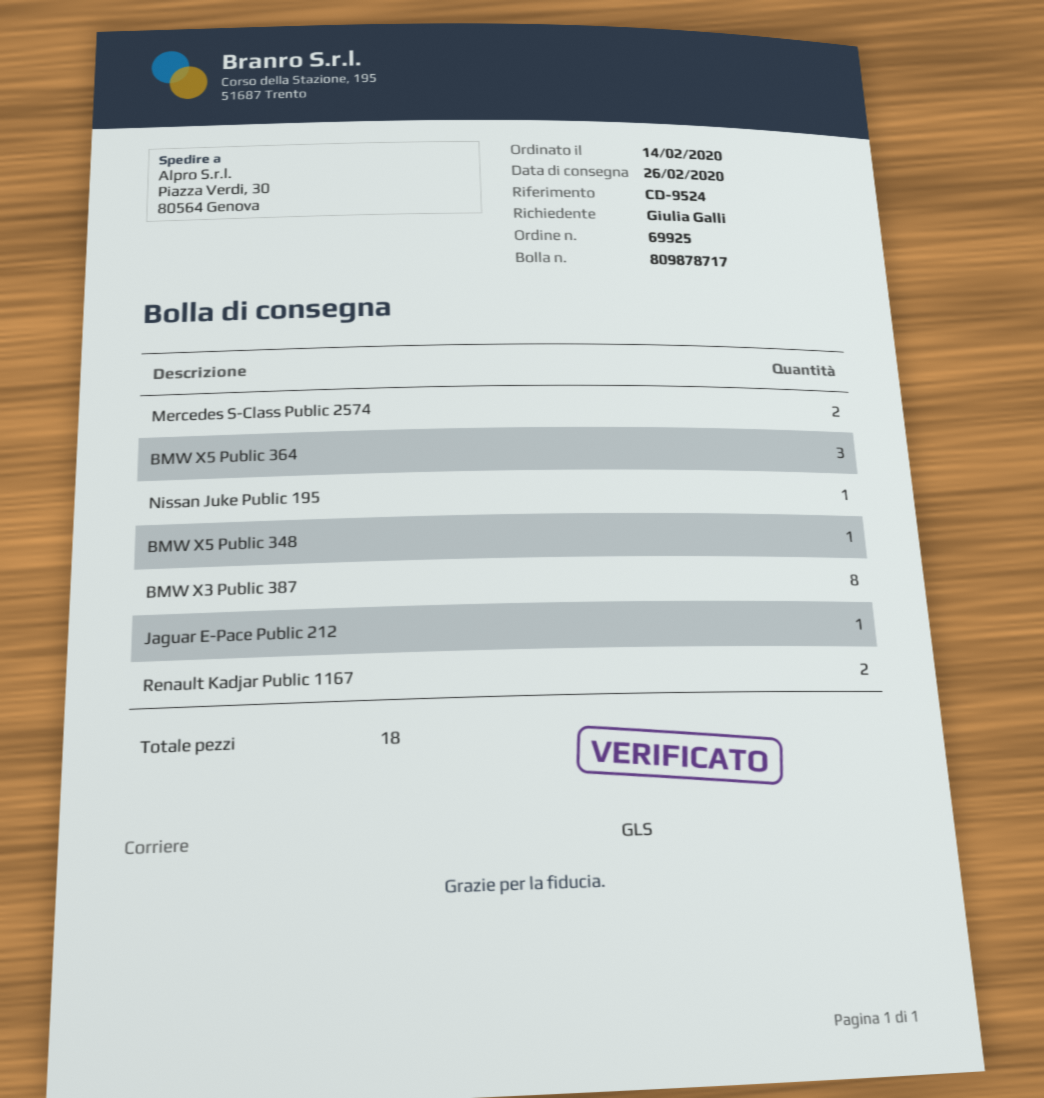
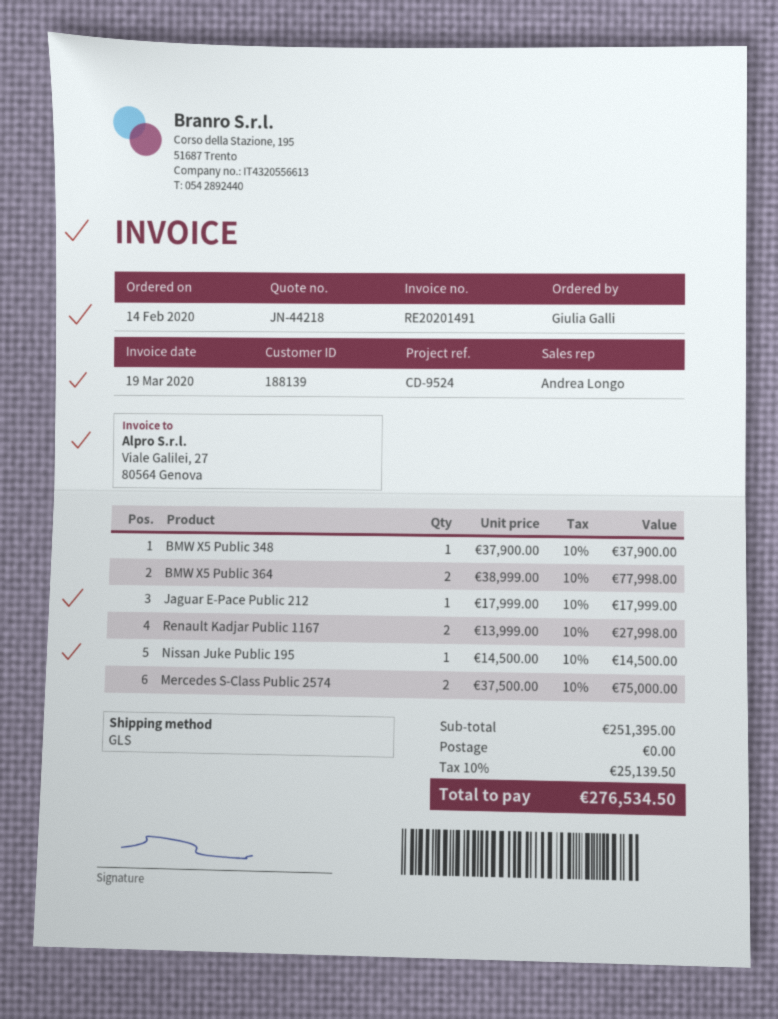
BMW X5 Public 364: 3 -> 2
BMW X3 Public 387: 8 -> none

